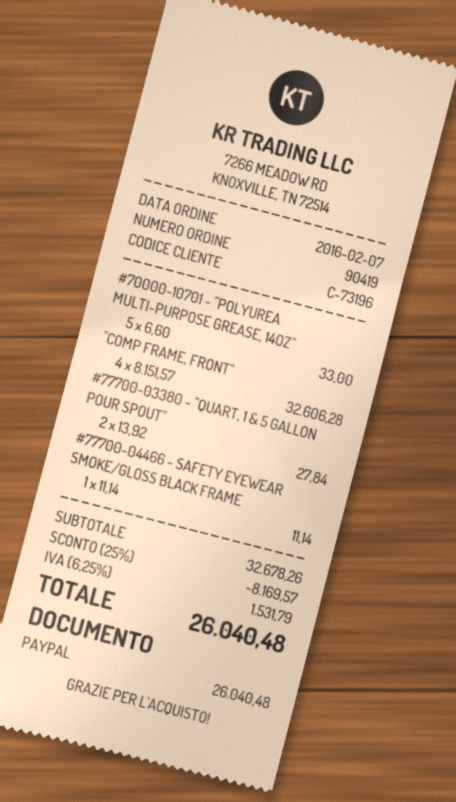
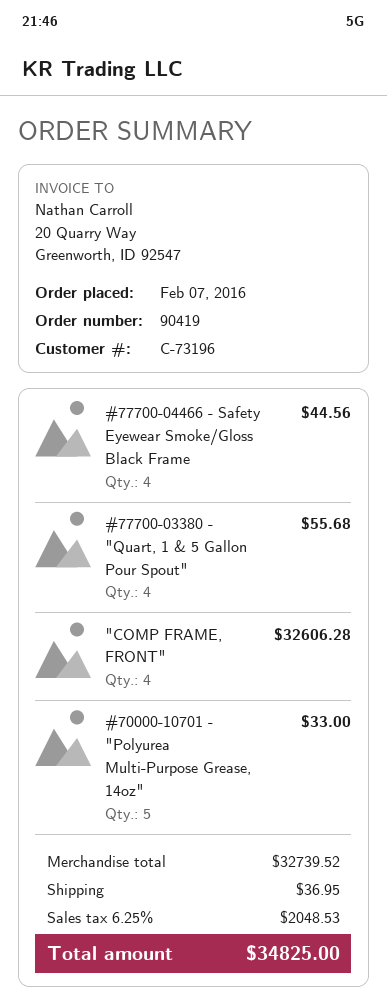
#77700-03380 - "QUART, 1 & 5 GALLON POUR SPOUT": 2 for 27.84 -> 4 for 55.68
#77700-04466 - SAFETY EYEWEAR SMOKE/GLOSS BLACK FRAME: 1 for 11.14 -> 4 for 44.56
subtotal: 32678.26 -> 32739.52
discount: 25% = 8169.57 -> none
shipping: none -> 36.95
tax: 6.25% = 1531.79 -> 6.25% = 2048.53
total: 26040.48 -> 34825.00

